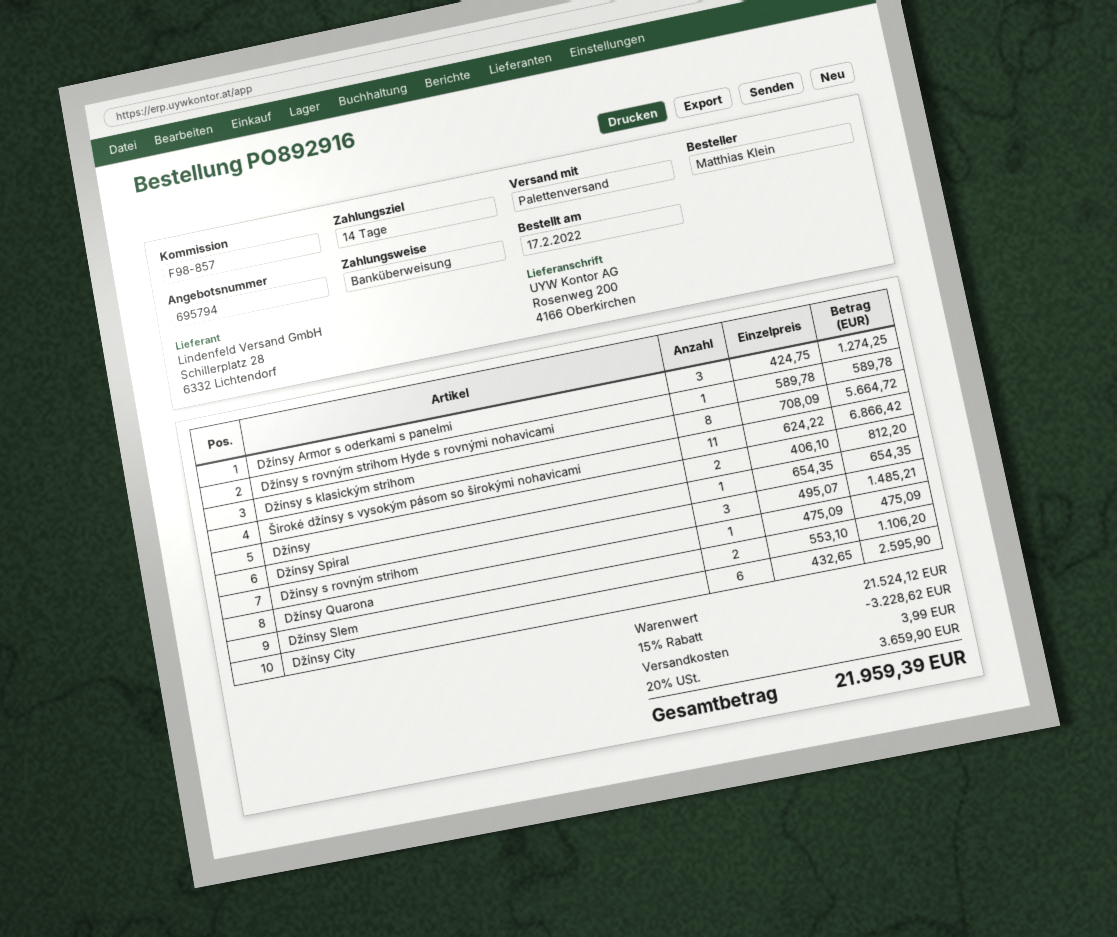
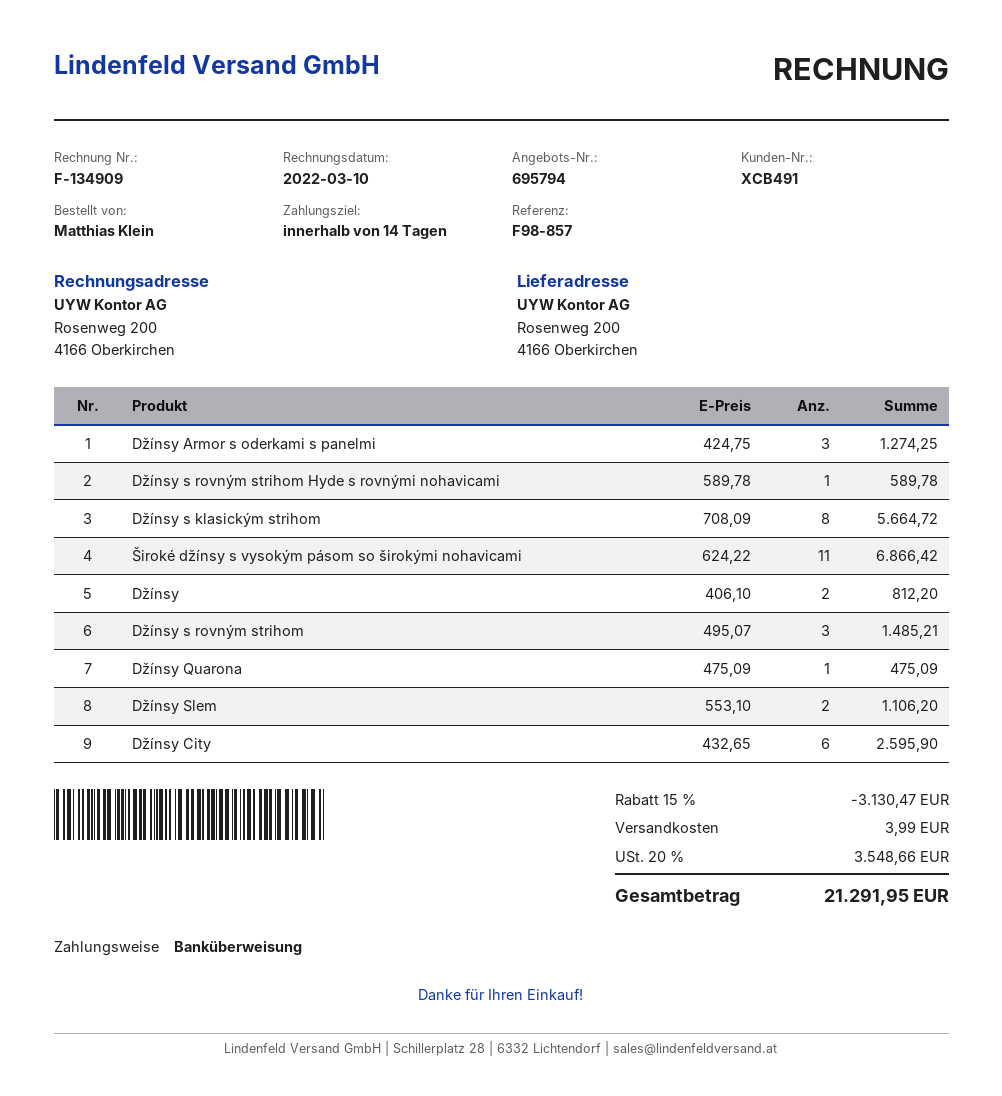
Džínsy Spiral: 1 x 654.35 = 654.35 -> none
discount: 15% = 3228.62 -> 15% = 3130.47
tax: 20% = 3659.90 -> 20% = 3548.66
total: 21959.39 -> 21291.95

